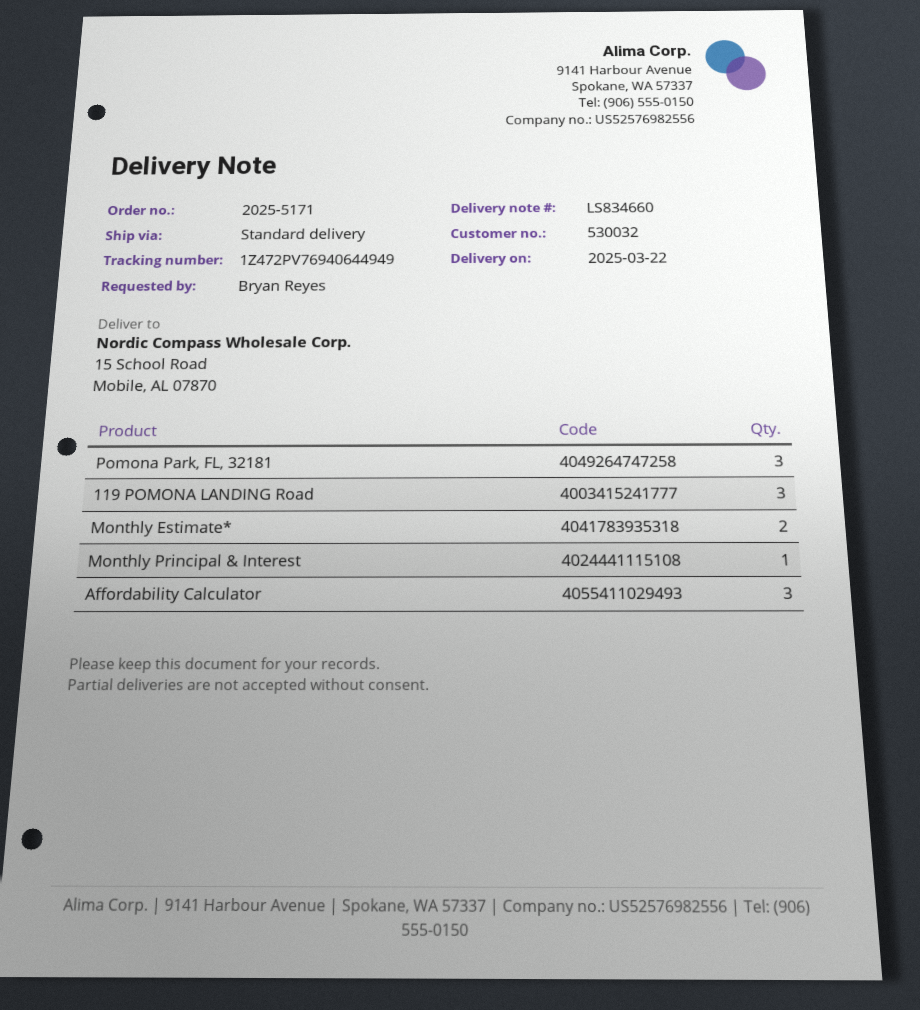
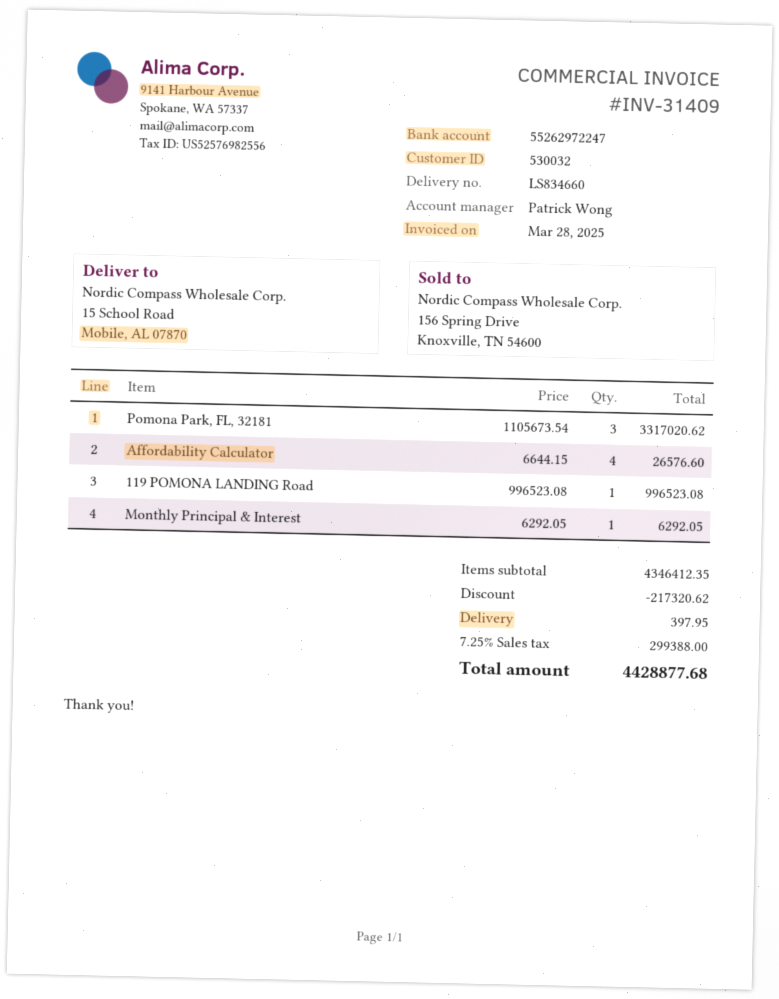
119 POMONA LANDING Road: 3 -> 1
Monthly Estimate*: 2 -> none
Affordability Calculator: 3 -> 4

